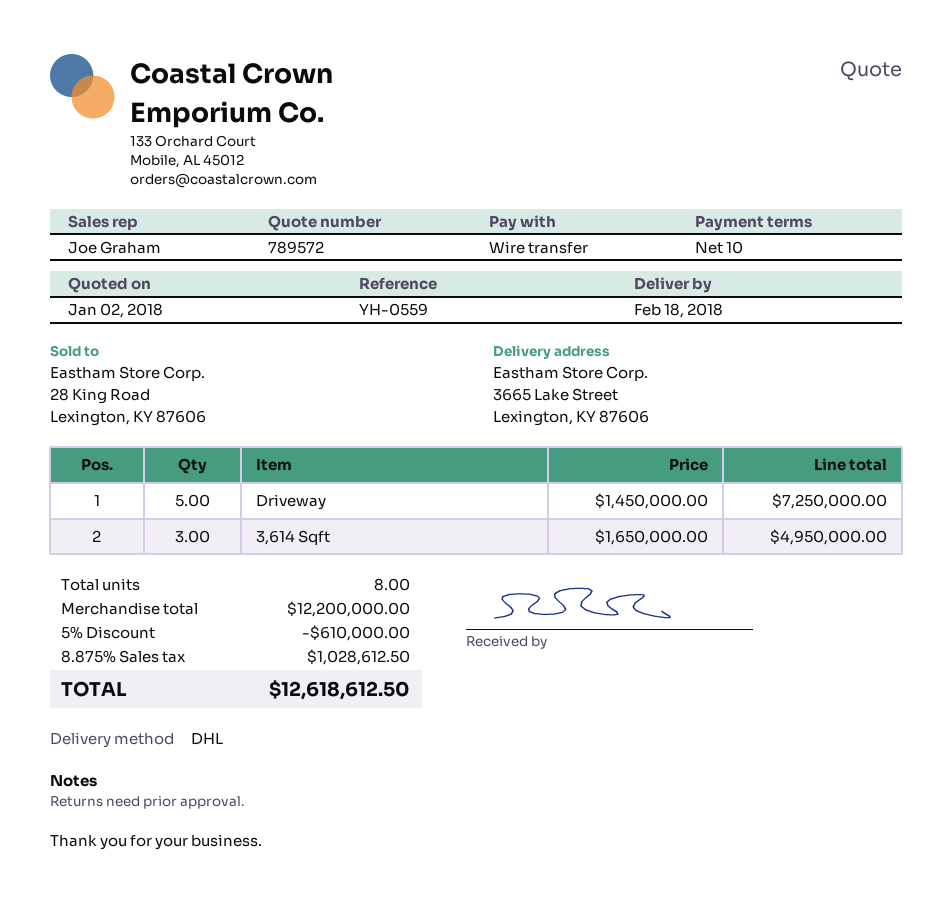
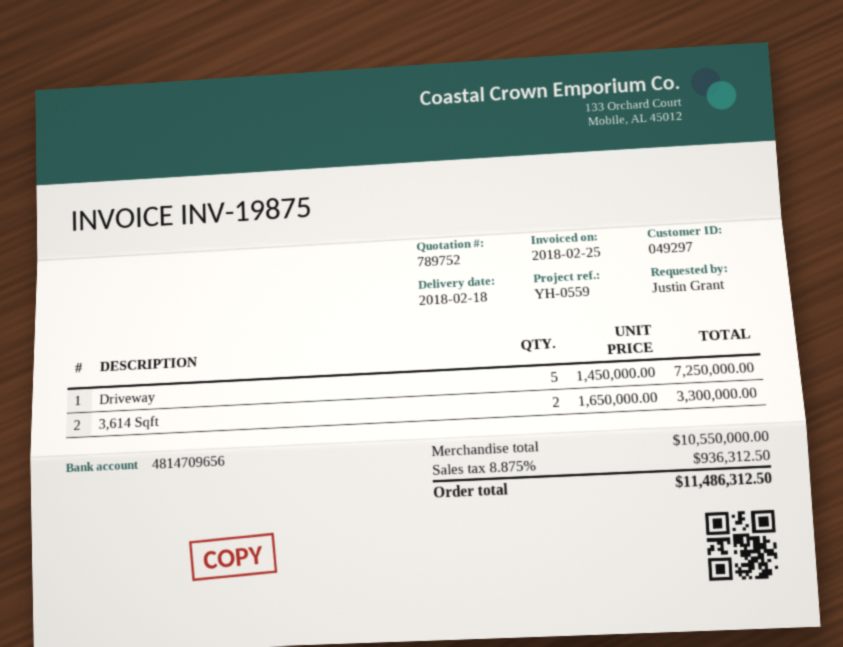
quote number: 789572 -> 789752
3,614 Sqft: 3 x 1650000.00 = 4950000.00 -> 2 x 1650000.00 = 3300000.00
subtotal: 12200000.00 -> 10550000.00
discount: 5% = 610000.00 -> none
tax: 8.875% = 1028612.50 -> 8.875% = 936312.50
total: 12618612.50 -> 11486312.50

